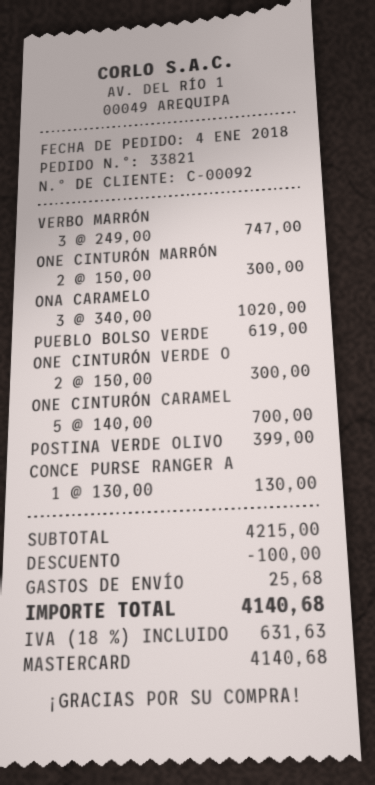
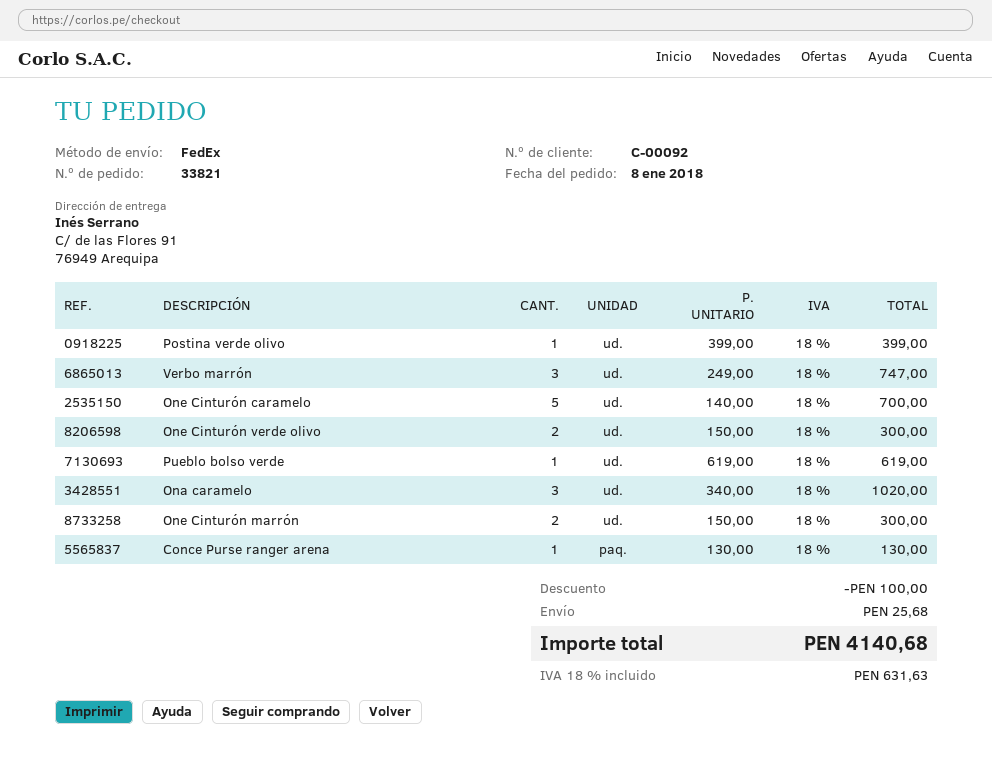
order date: 2018-01-04 -> 2018-01-08

